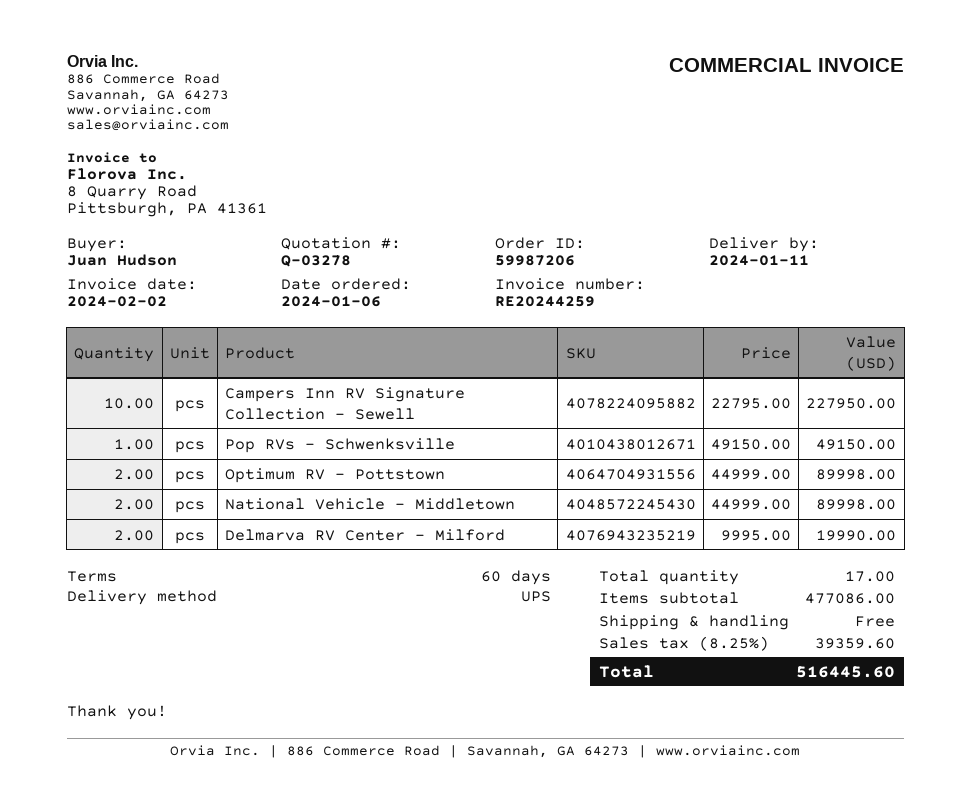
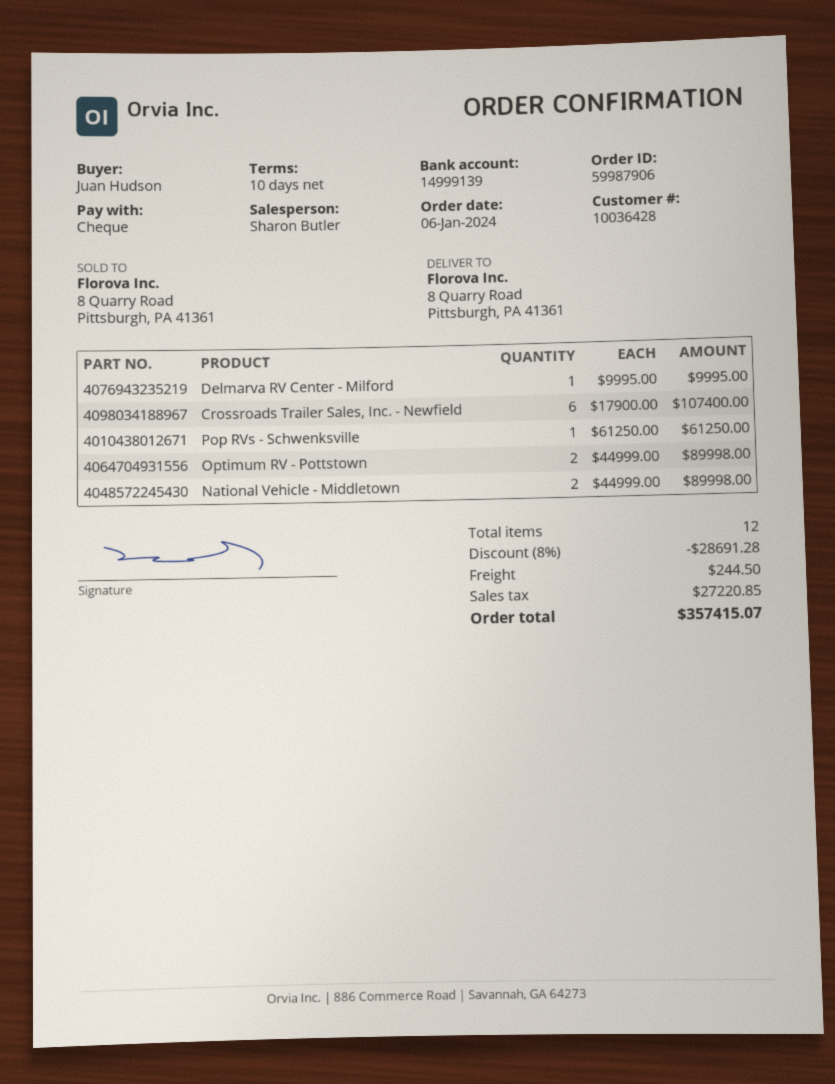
order number: 59987206 -> 59987906
payment terms: 60 days -> 10 days
Campers Inn RV Signature Collection - Sewell: 10 x 22795.00 = 227950.00 -> none
Pop RVs - Schwenksville: 1 x 49150.00 = 49150.00 -> 1 x 61250.00 = 61250.00
Delmarva RV Center - Milford: 2 x 9995.00 = 19990.00 -> 1 x 9995.00 = 9995.00
Crossroads Trailer Sales, Inc. - Newfield: none -> 6 x 17900.00 = 107400.00
total quantity: 17 -> 12
discount: none -> 8% = 28691.28
shipping: 0.00 -> 244.50
tax: 39359.60 -> 27220.85
total: 516445.60 -> 357415.07

